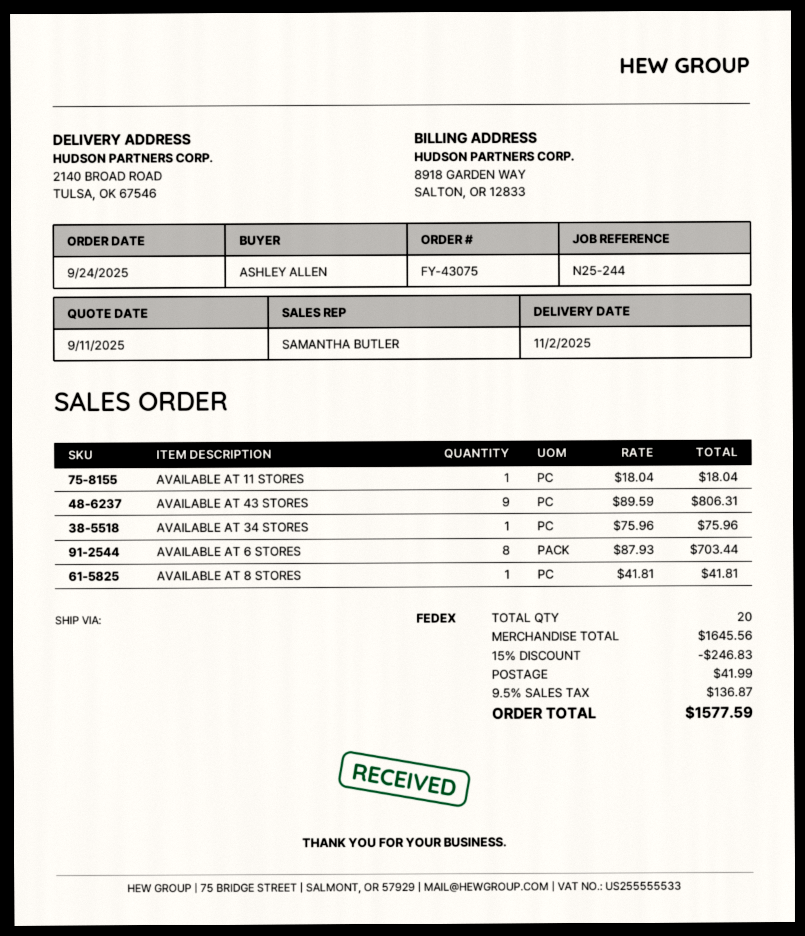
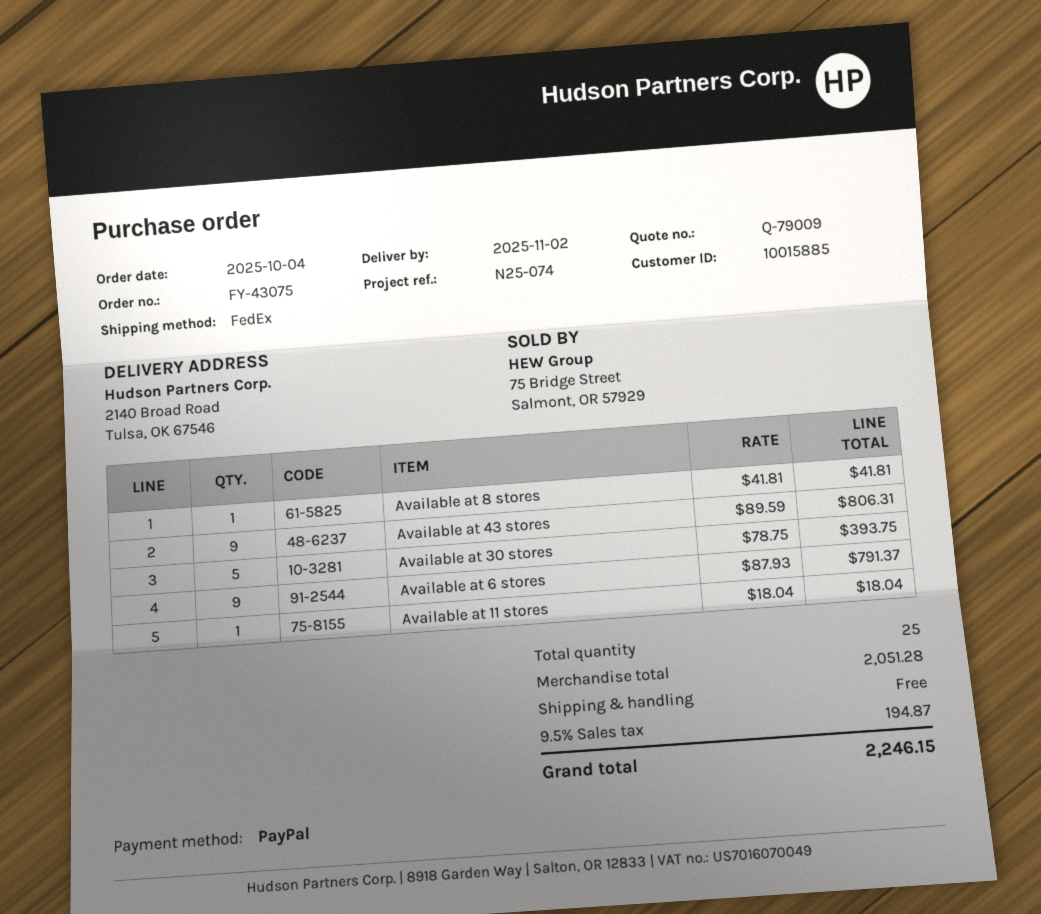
order date: 2025-09-24 -> 2025-10-04
reference: N25-244 -> N25-074
AVAILABLE AT 34 STORES: 1 x 75.96 = 75.96 -> none
AVAILABLE AT 6 STORES: 8 x 87.93 = 703.44 -> 9 x 87.93 = 791.37
Available at 30 stores: none -> 5 x 78.75 = 393.75
total quantity: 20 -> 25
subtotal: 1645.56 -> 2051.28
discount: 15% = 246.83 -> none
shipping: 41.99 -> 0.00
tax: 9.5% = 136.87 -> 9.5% = 194.87
total: 1577.59 -> 2246.15

